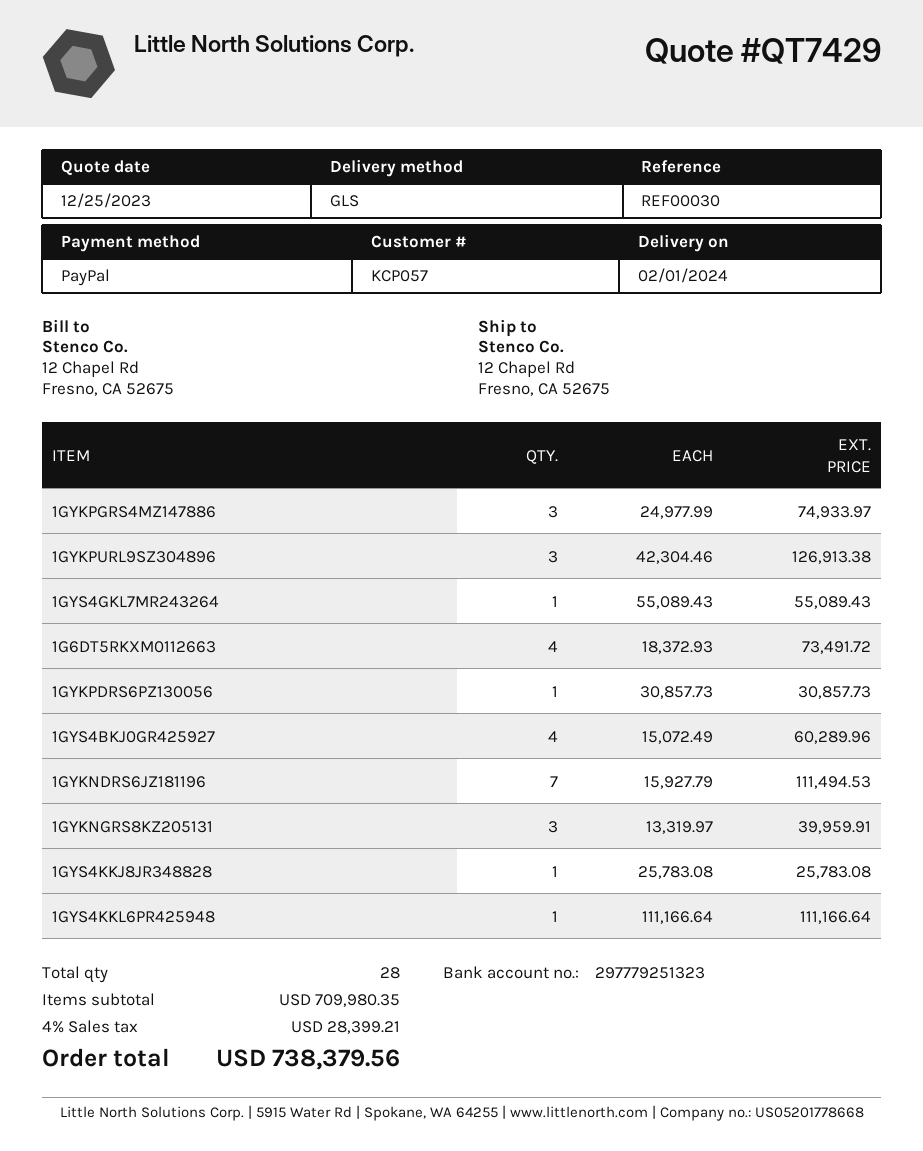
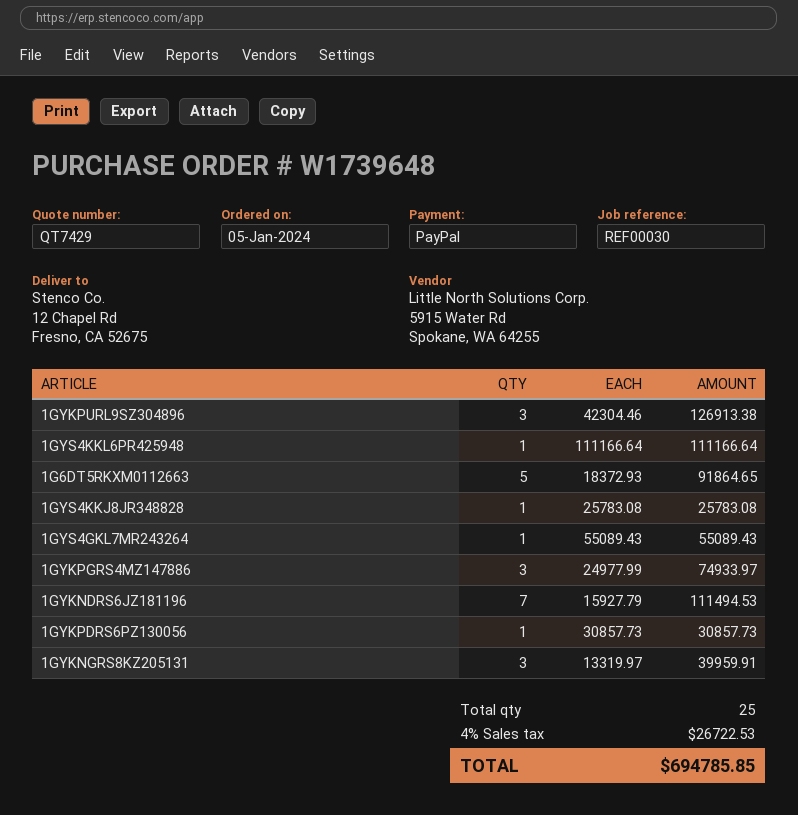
1G6DT5RKXM0112663: 4 x 18372.93 = 73491.72 -> 5 x 18372.93 = 91864.65
1GYS4BKJ0GR425927: 4 x 15072.49 = 60289.96 -> none
total quantity: 28 -> 25
tax: 4% = 28399.21 -> 4% = 26722.53
total: 738379.56 -> 694785.85

